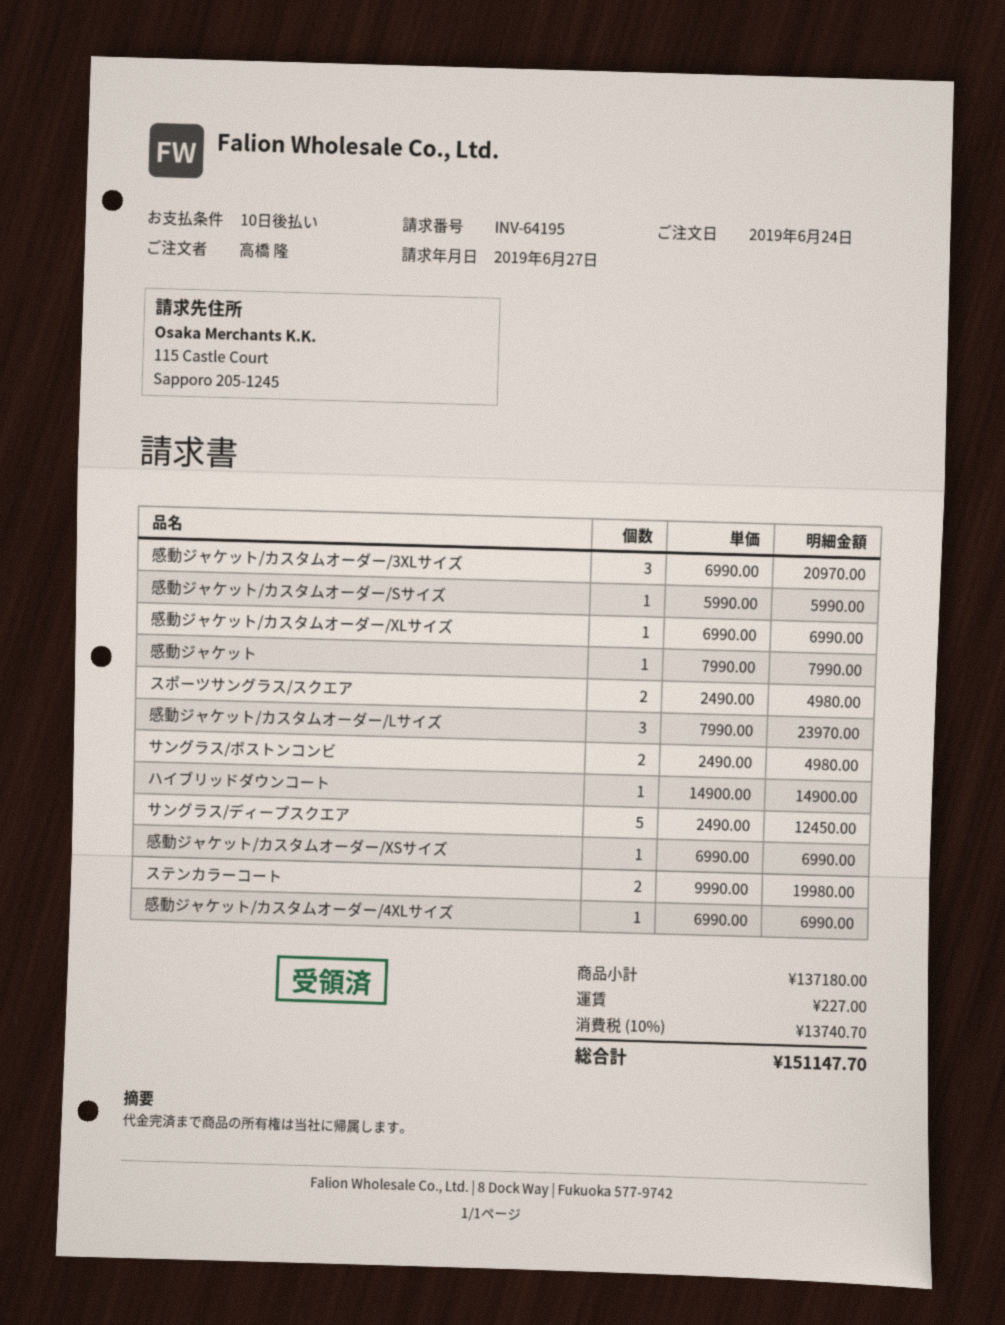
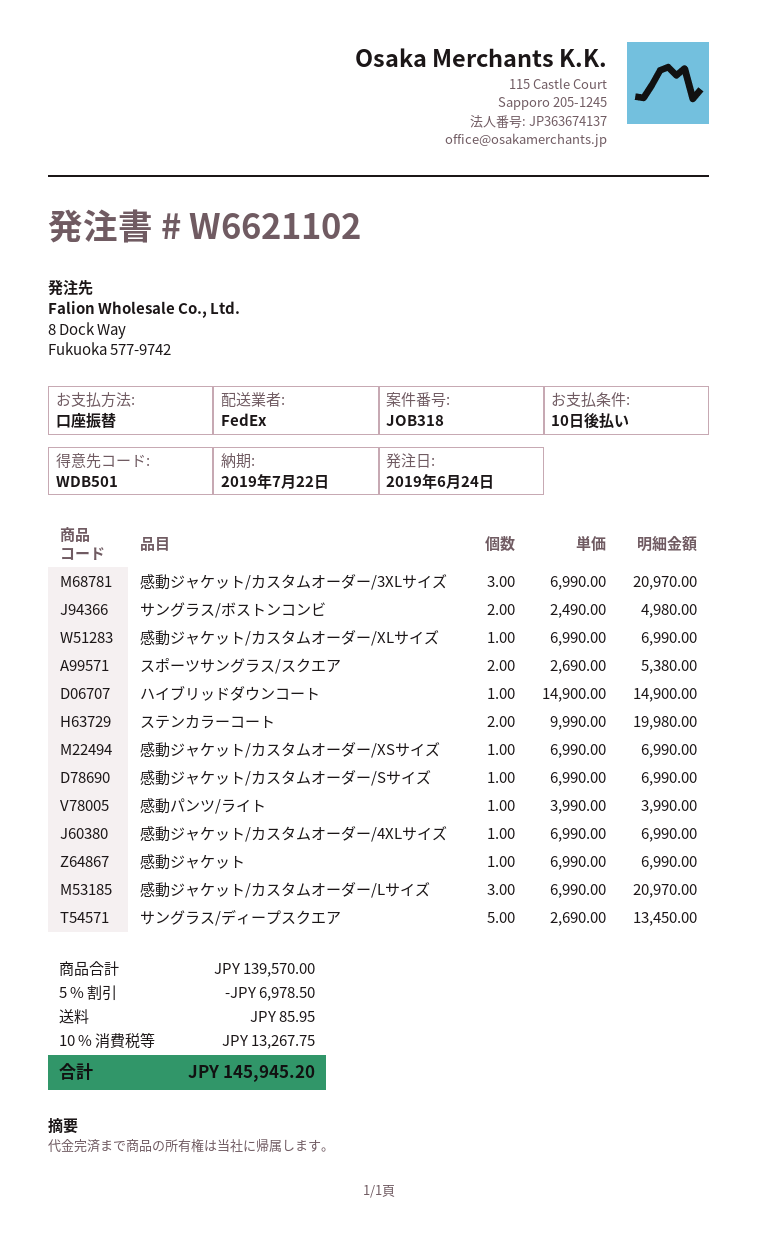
感動ジャケット/カスタムオーダー/Sサイズ: 1 x 5990.00 = 5990.00 -> 1 x 6990.00 = 6990.00
感動ジャケット: 1 x 7990.00 = 7990.00 -> 1 x 6990.00 = 6990.00
スポーツサングラス/スクエア: 2 x 2490.00 = 4980.00 -> 2 x 2690.00 = 5380.00
感動ジャケット/カスタムオーダー/Lサイズ: 3 x 7990.00 = 23970.00 -> 3 x 6990.00 = 20970.00
サングラス/ディープスクエア: 5 x 2490.00 = 12450.00 -> 5 x 2690.00 = 13450.00
感動パンツ/ライト: none -> 1 x 3990.00 = 3990.00
subtotal: 137180.00 -> 139570.00
discount: none -> 5% = 6978.50
shipping: 227.00 -> 85.95
tax: 10% = 13740.70 -> 10% = 13267.75
total: 151147.70 -> 145945.20

